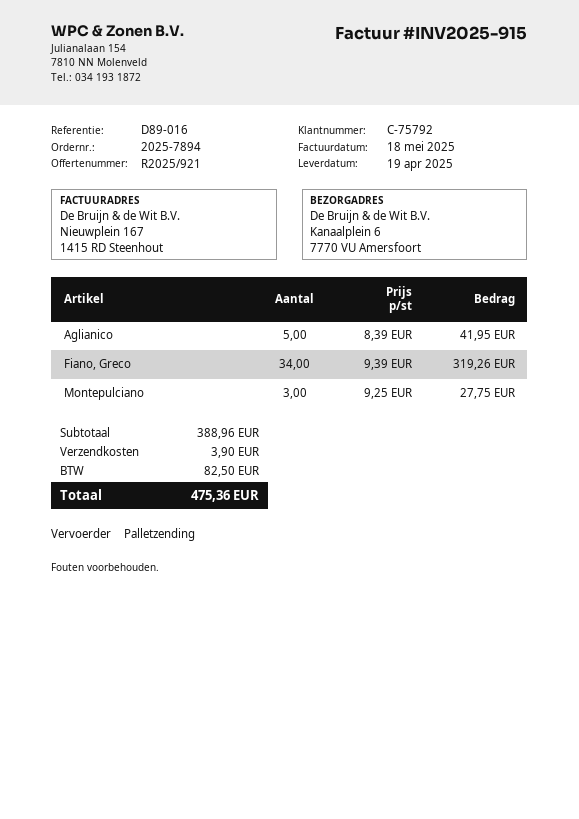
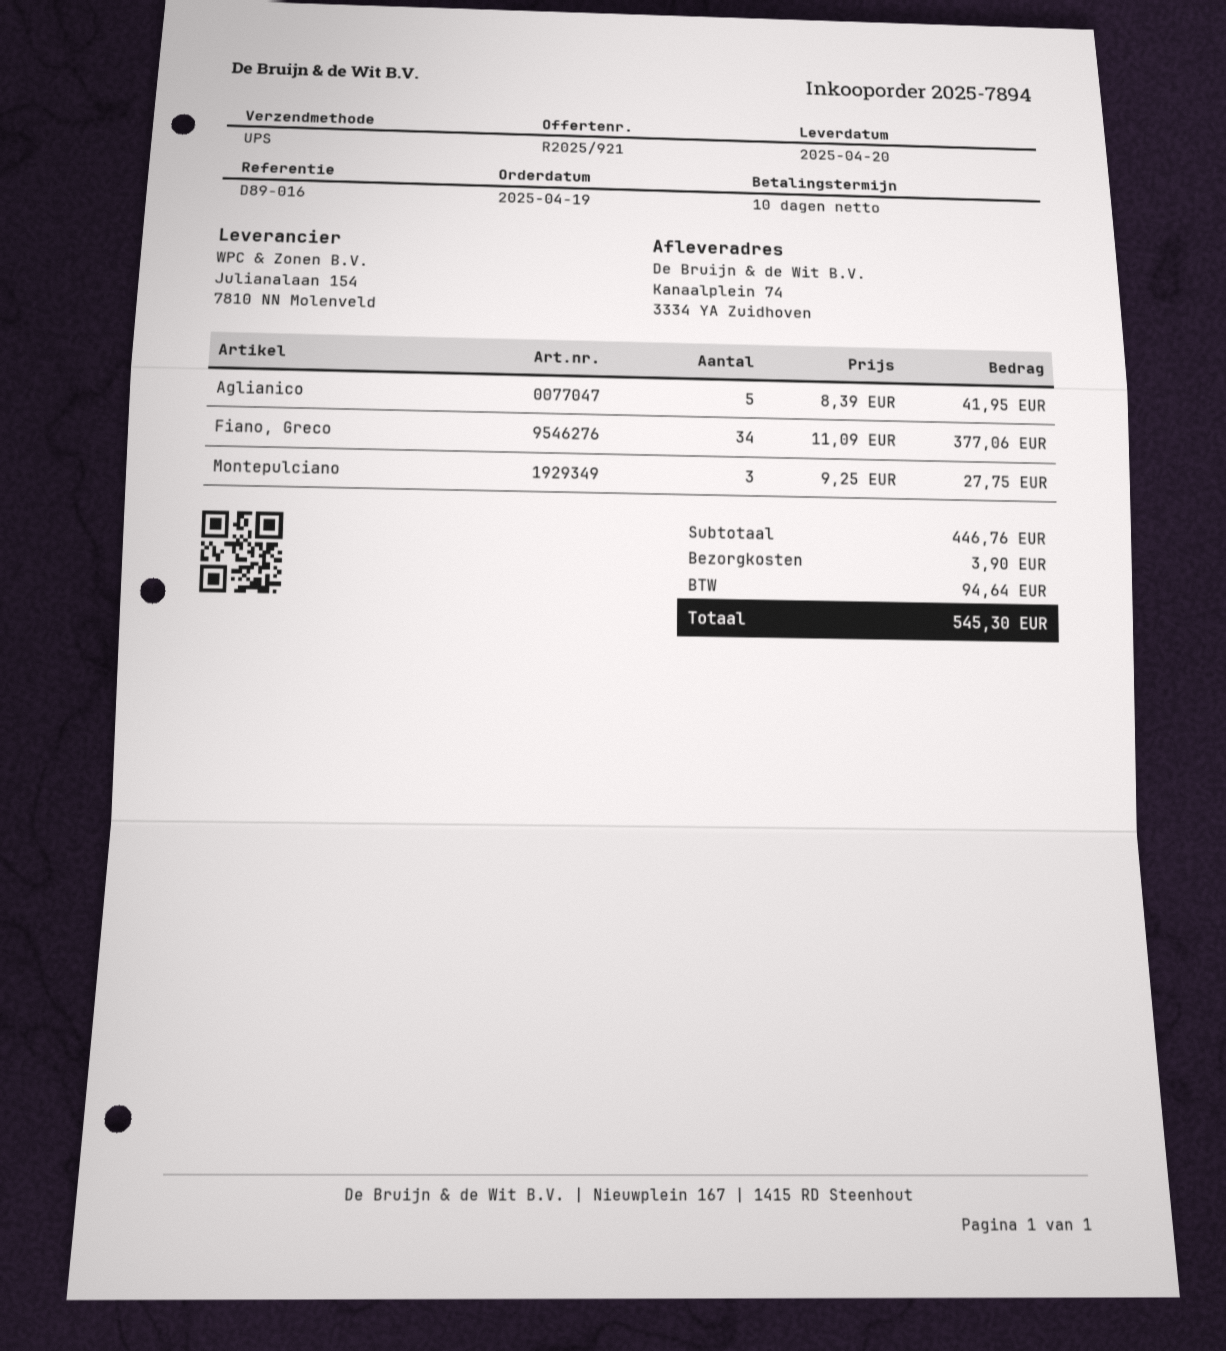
delivery date: 2025-04-19 -> 2025-04-20
shipping method: pallet freight -> UPS
ship to: Kanaalplein 6, 7770 VU Amersfoort -> Kanaalplein 74, 3334 YA Zuidhoven
Fiano, Greco: 34 x 9.39 = 319.26 -> 34 x 11.09 = 377.06
subtotal: 388.96 -> 446.76
tax: 82.50 -> 94.64
total: 475.36 -> 545.30

